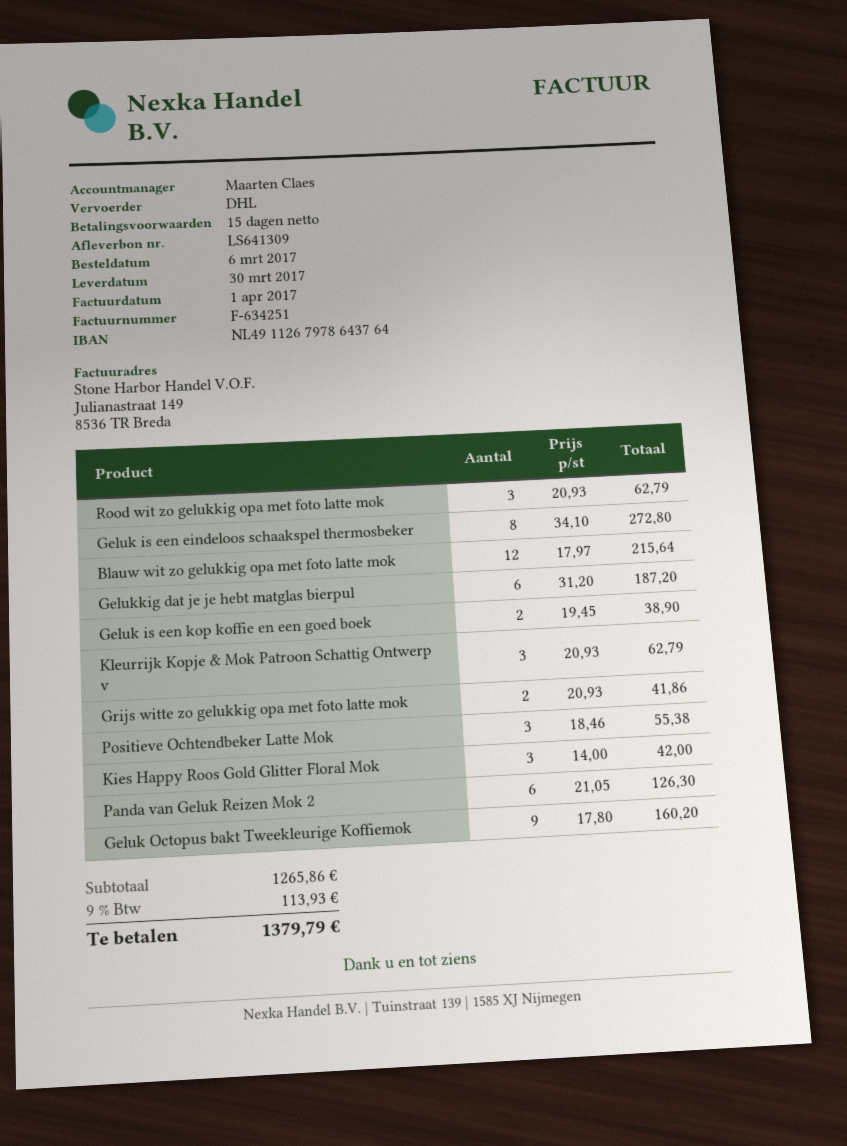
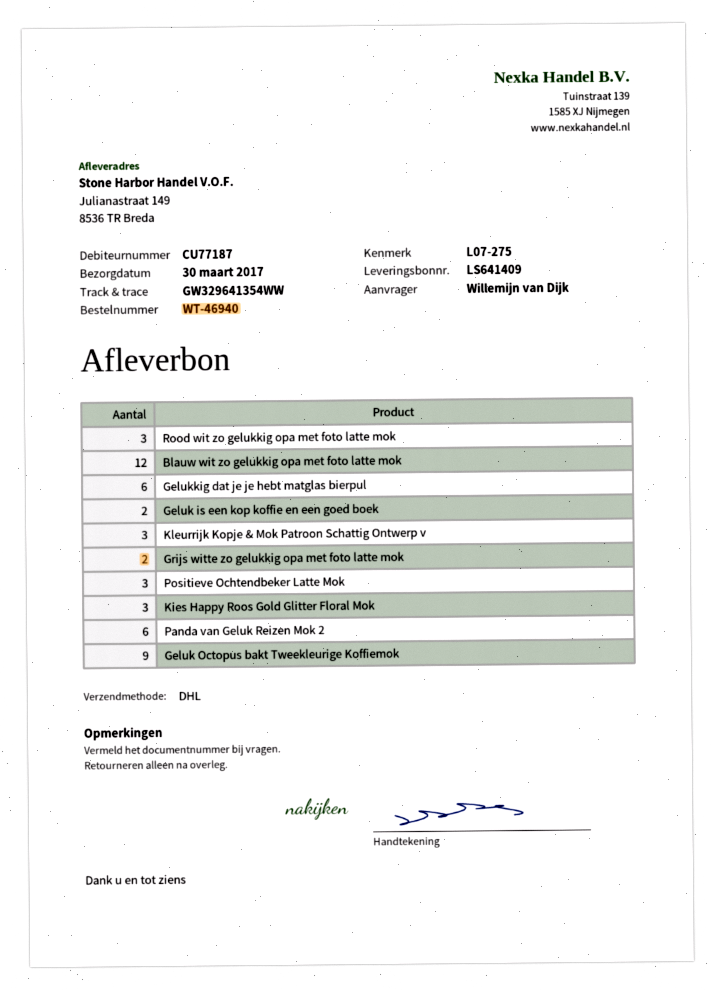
delivery note number: LS641309 -> LS641409
Geluk is een eindeloos schaakspel thermosbeker: 8 -> none

